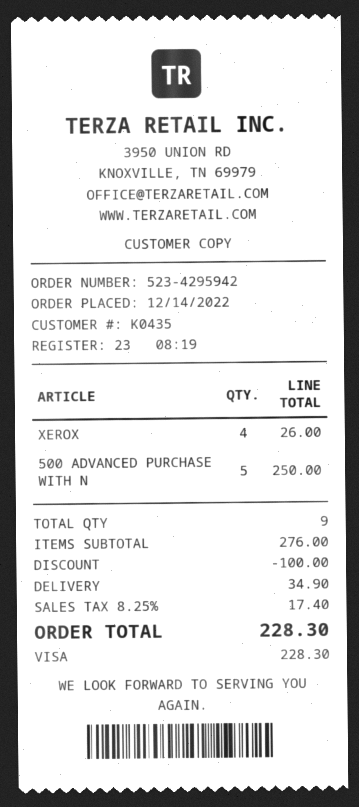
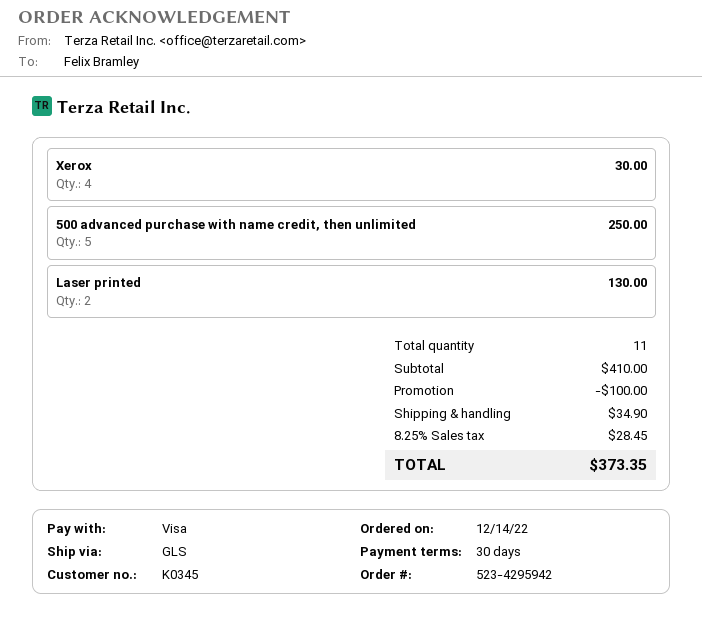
customer number: K0435 -> K0345
XEROX: 4 for 26.00 -> 4 for 30.00
Laser printed: none -> 2 for 130.00
total quantity: 9 -> 11
subtotal: 276.00 -> 410.00
tax: 8.25% = 17.40 -> 8.25% = 28.45
total: 228.30 -> 373.35

